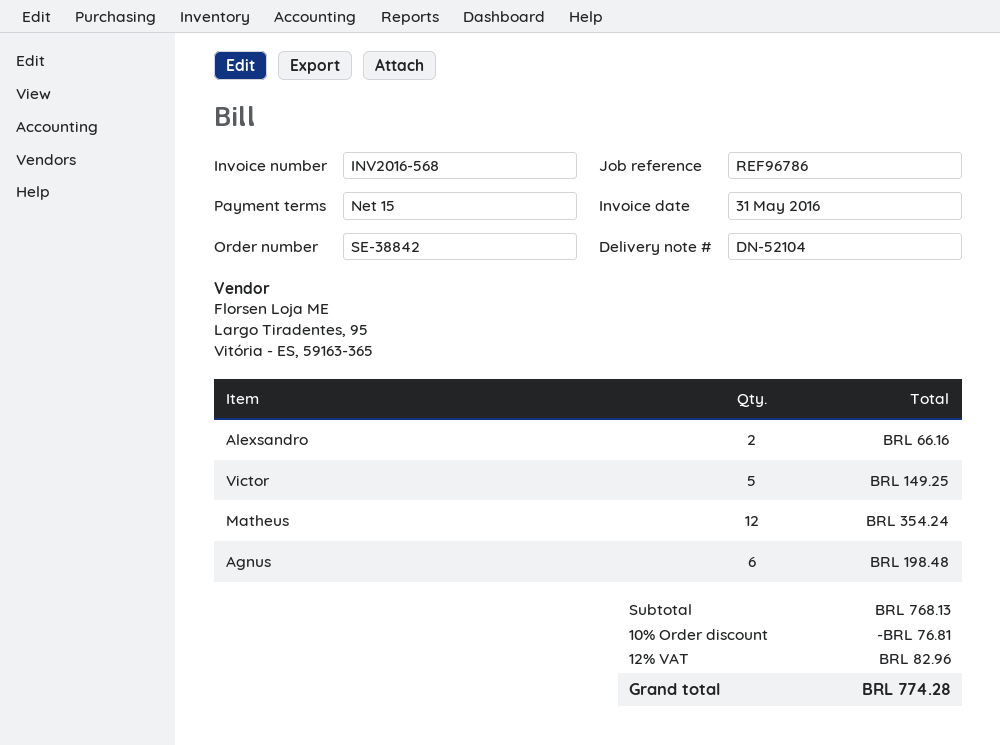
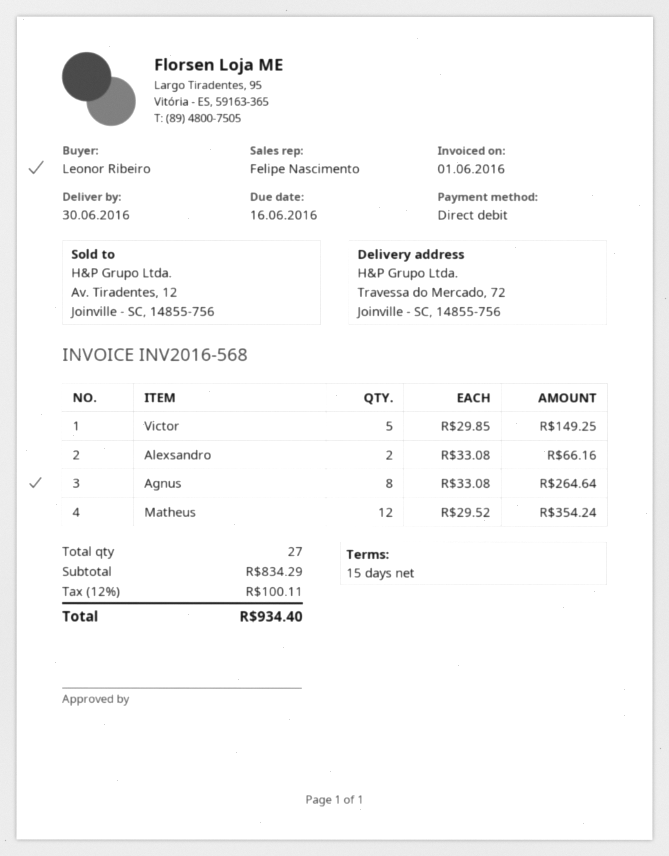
invoice date: 2016-05-31 -> 2016-06-01
Agnus: 6 for 198.48 -> 8 for 264.64
subtotal: 768.13 -> 834.29
discount: 10% = 76.81 -> none
tax: 12% = 82.96 -> 12% = 100.11
total: 774.28 -> 934.40

